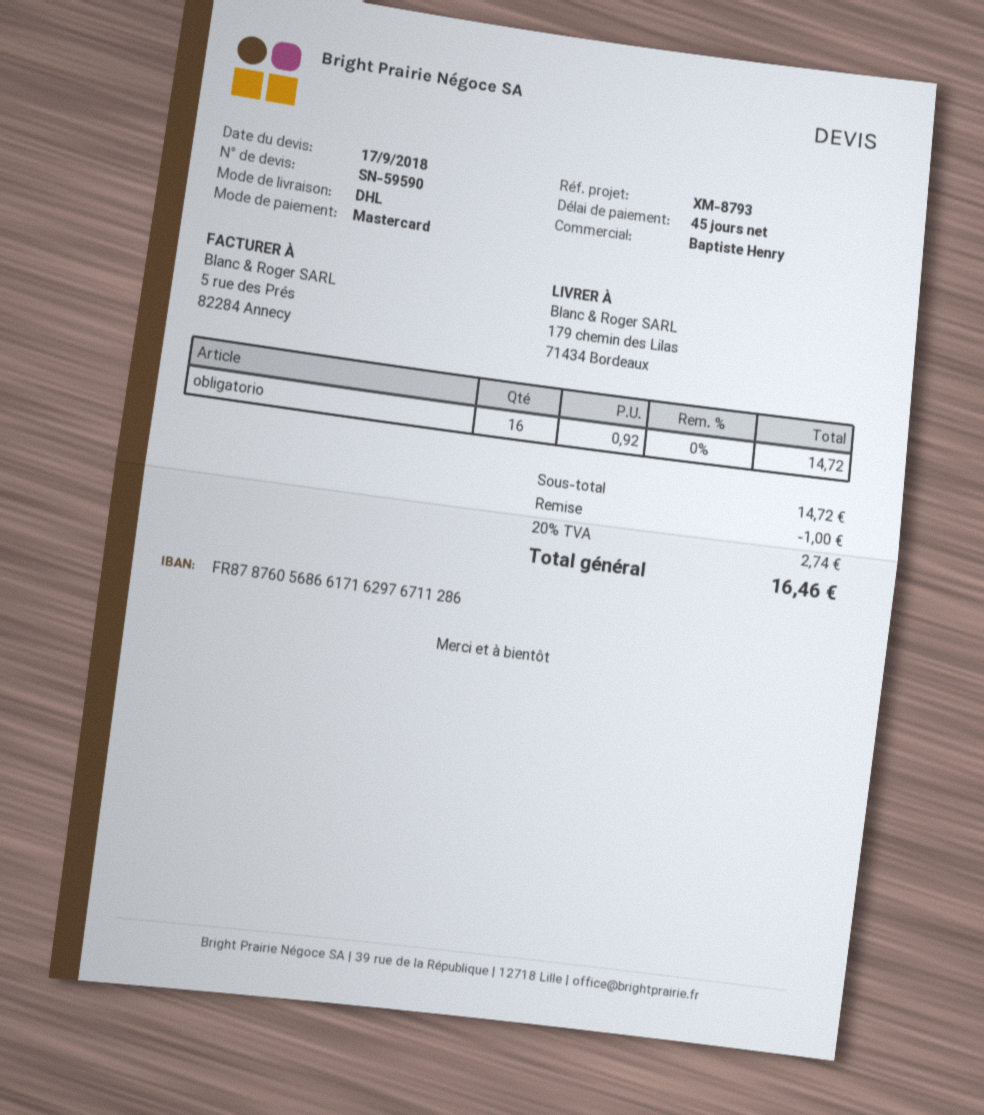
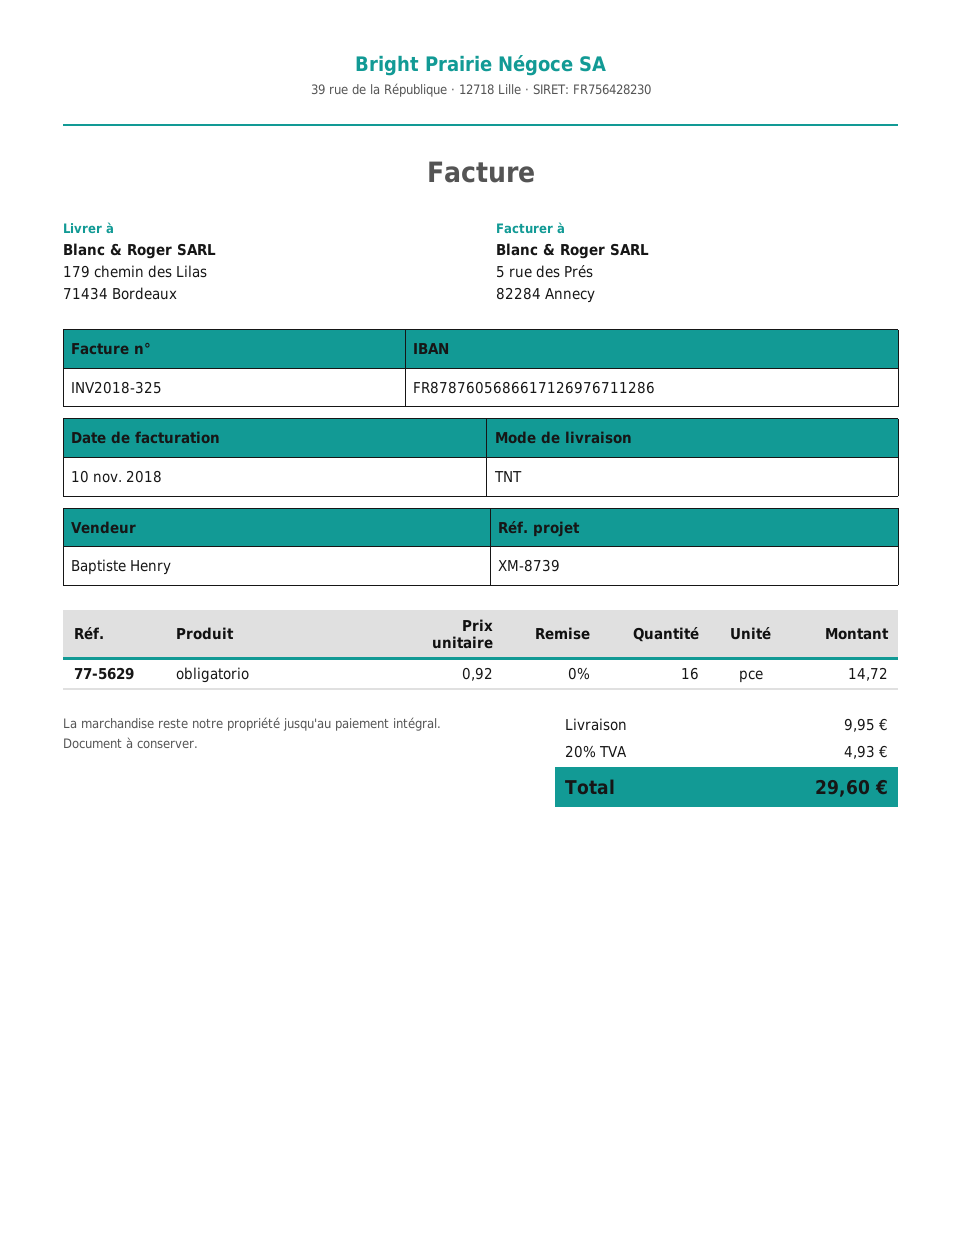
reference: XM-8793 -> XM-8739
bank account: FR8787605686617162976711286 -> FR8787605686617126976711286
shipping method: DHL -> TNT
discount: 1.00 -> none
shipping: none -> 9.95
tax: 20% = 2.74 -> 20% = 4.93
total: 16.46 -> 29.60

